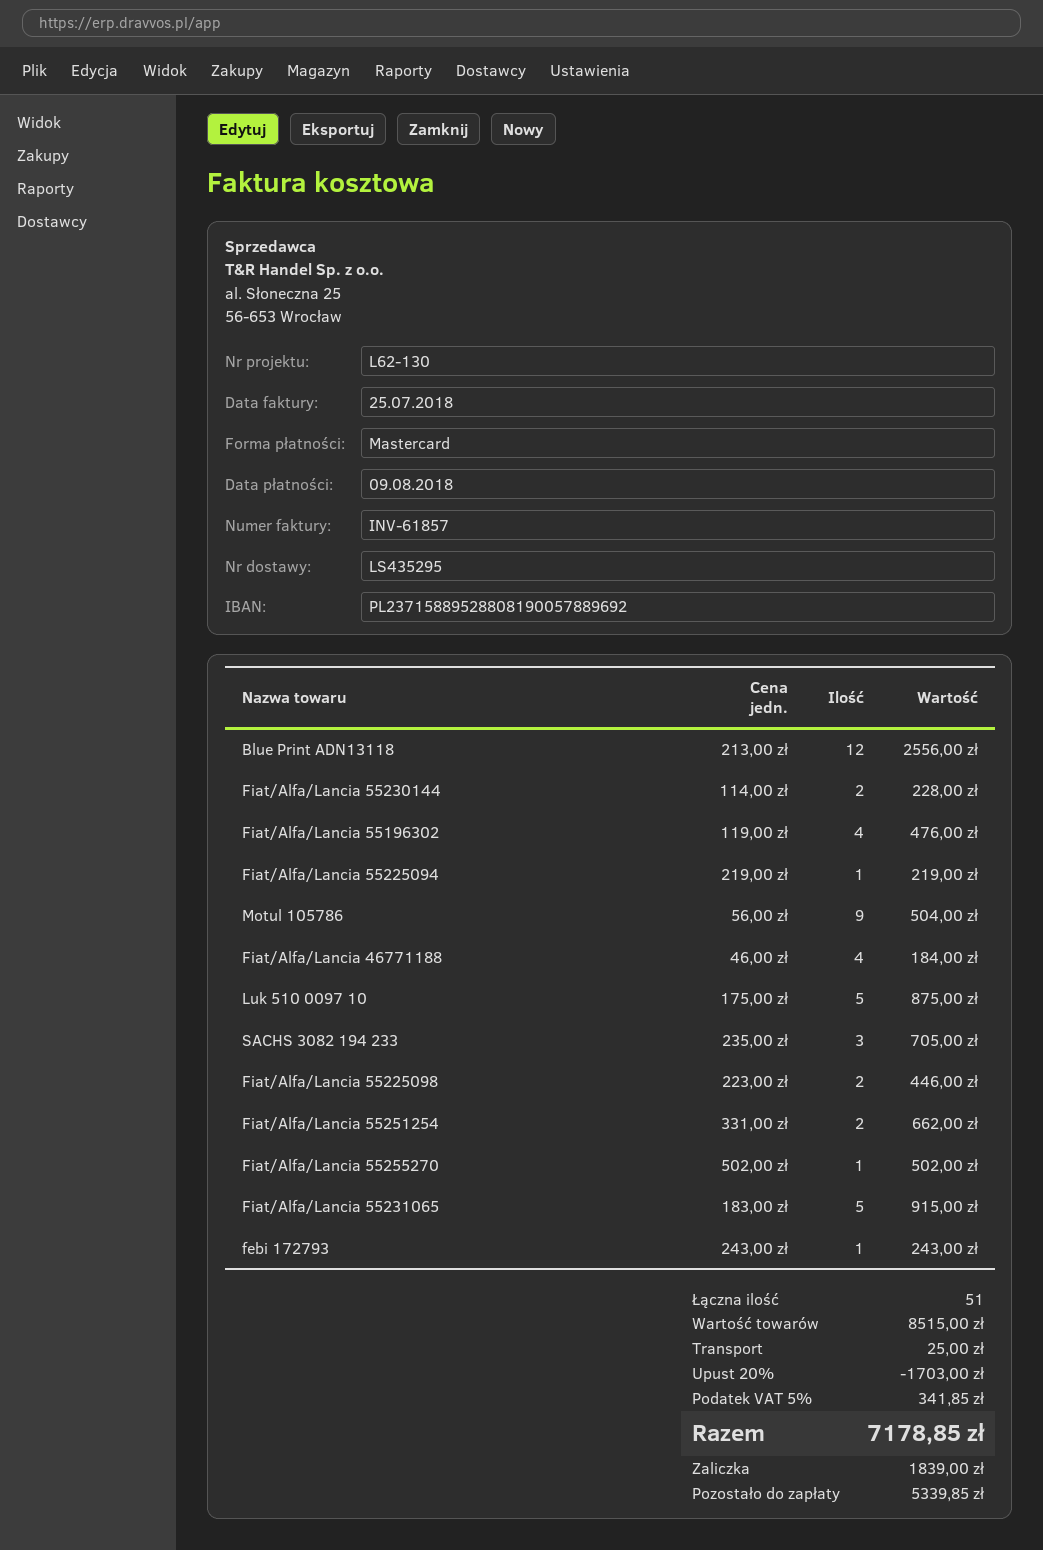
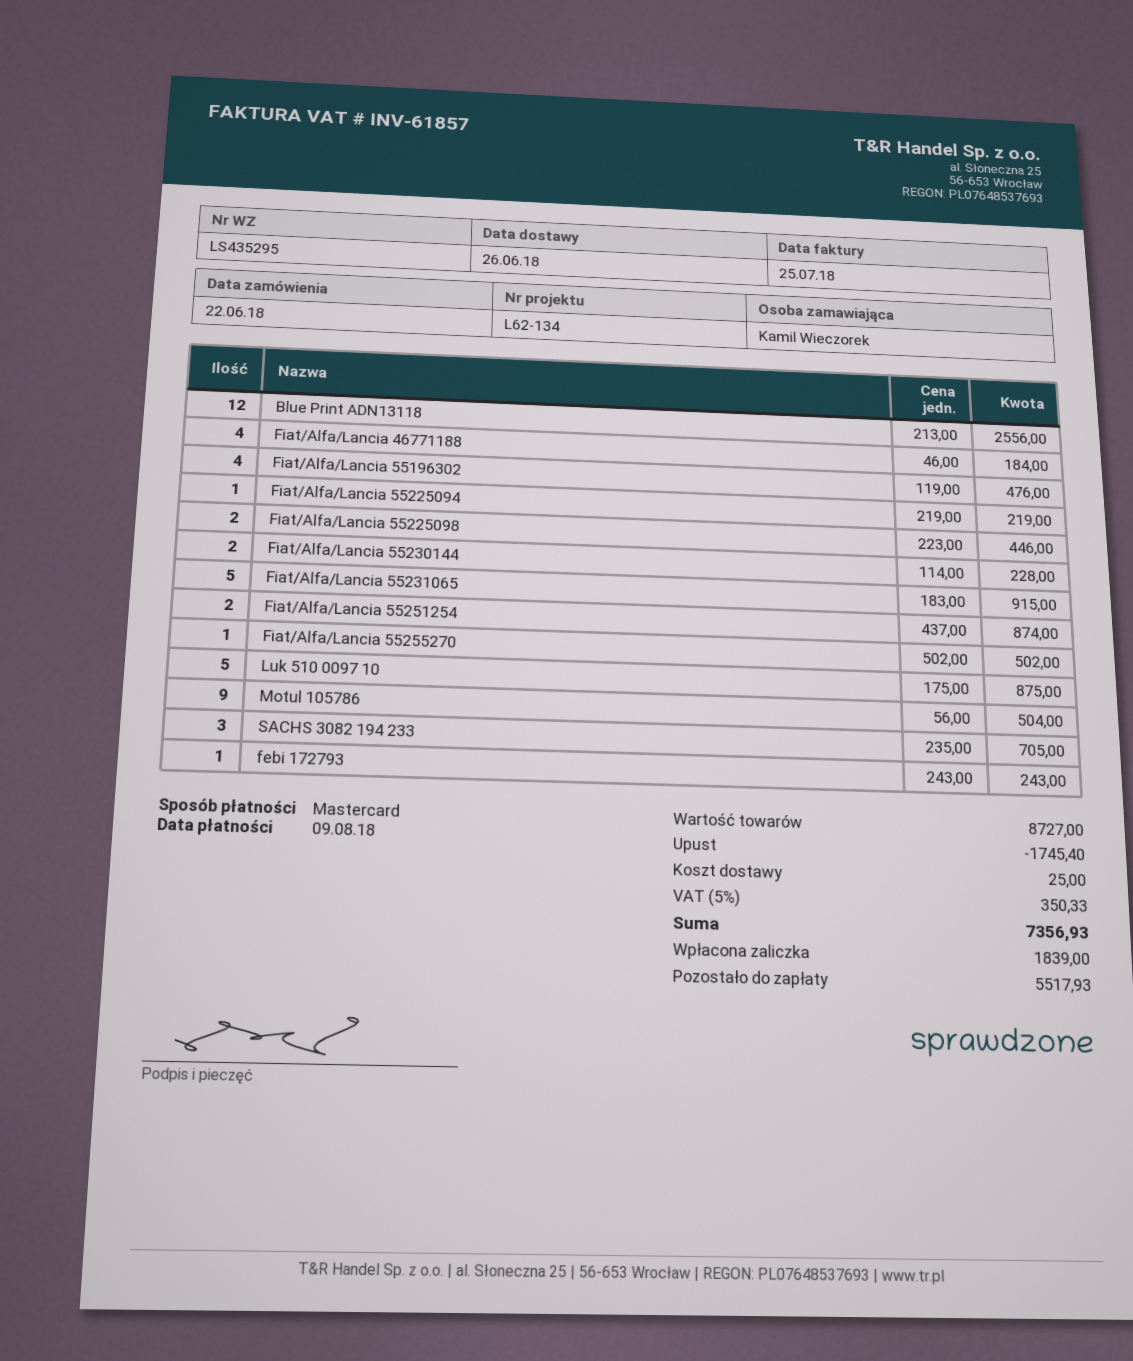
reference: L62-130 -> L62-134
Fiat/Alfa/Lancia 55251254: 2 x 331.00 = 662.00 -> 2 x 437.00 = 874.00
subtotal: 8515.00 -> 8727.00
discount: 1703.00 -> 1745.40
tax: 5% = 341.85 -> 5% = 350.33
total: 7178.85 -> 7356.93
balance: 5339.85 -> 5517.93

